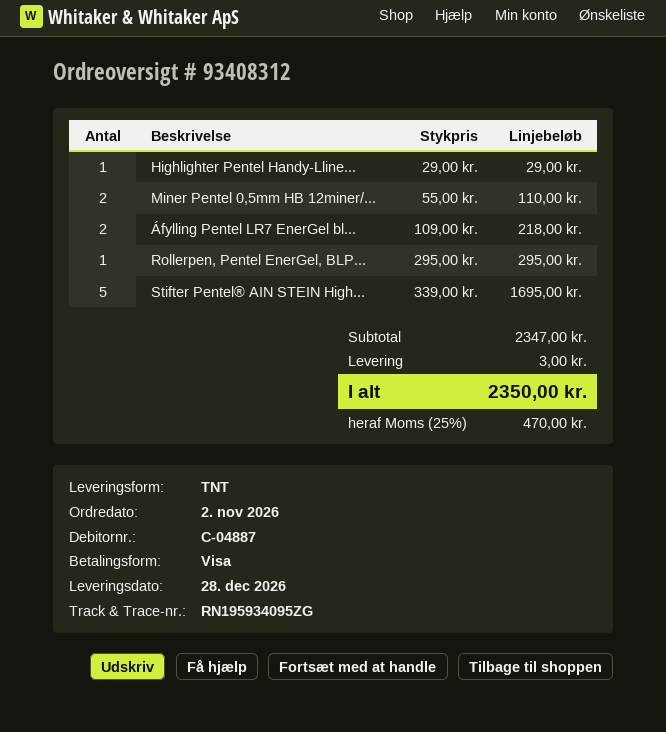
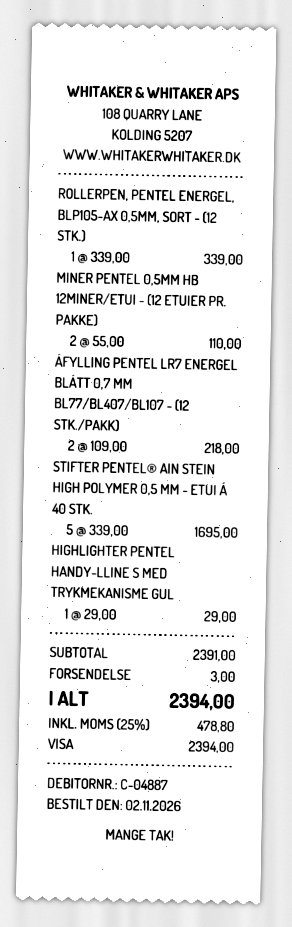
Rollerpen, Pentel EnerGel, BLP...: 1 x 295.00 = 295.00 -> 1 x 339.00 = 339.00
subtotal: 2347.00 -> 2391.00
tax: 25% = 470.00 -> 25% = 478.80
total: 2350.00 -> 2394.00

